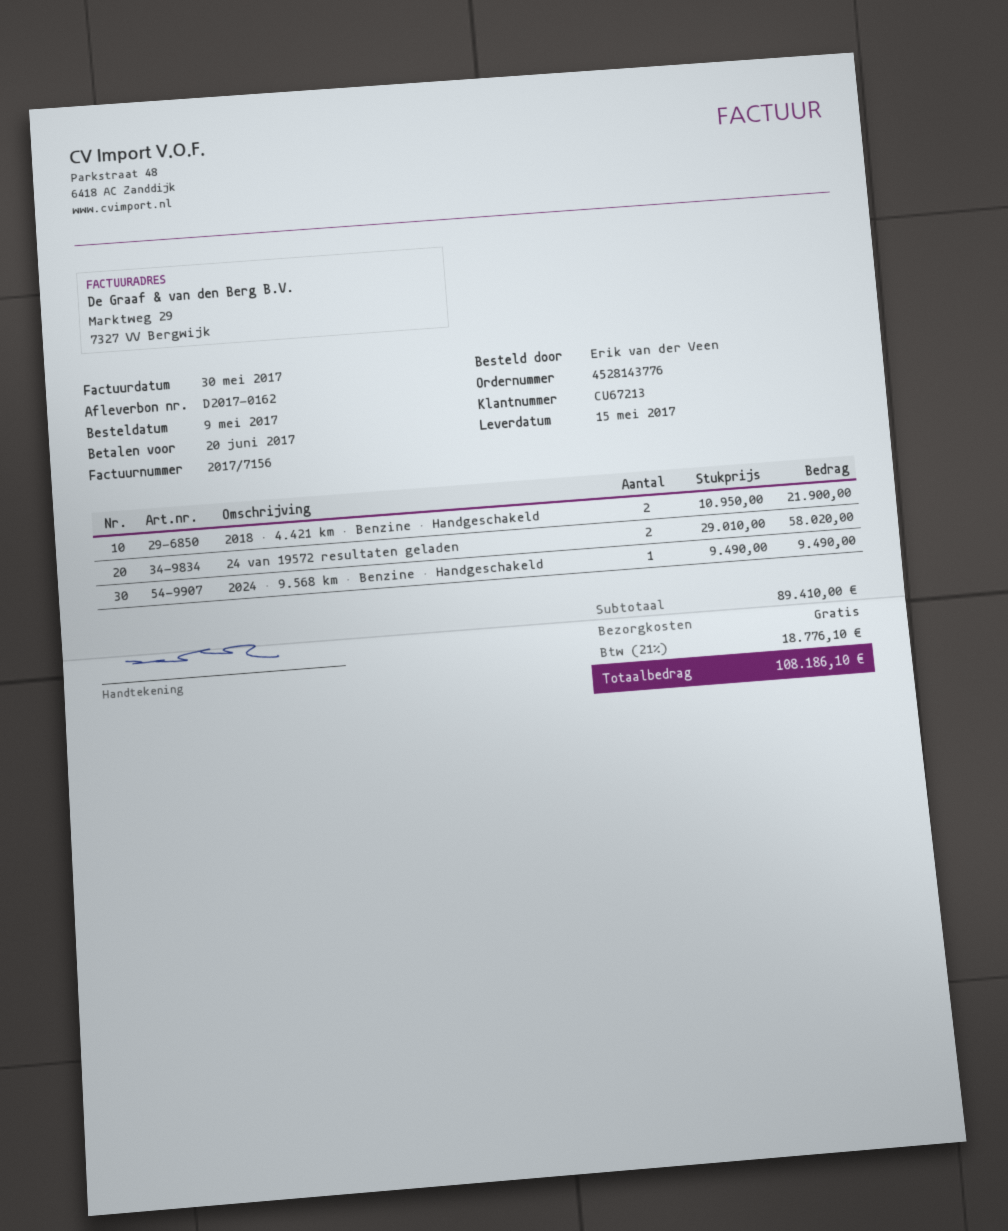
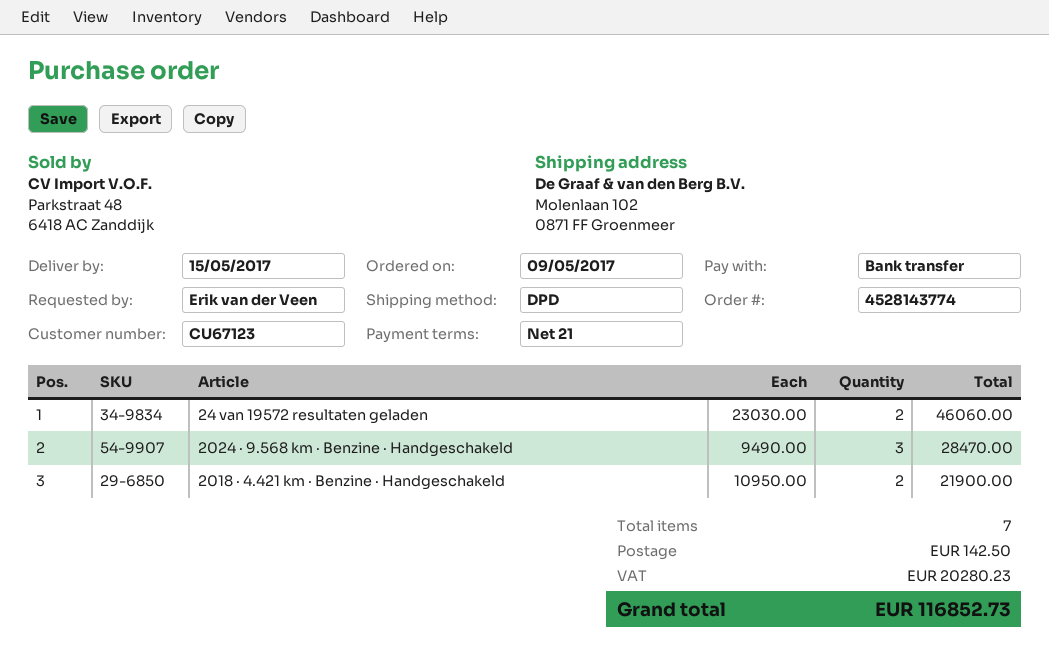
order number: 4528143776 -> 4528143774
customer number: CU67213 -> CU67123
24 van 19572 resultaten geladen: 2 x 29010.00 = 58020.00 -> 2 x 23030.00 = 46060.00
2024 · 9.568 km · Benzine · Handgeschakeld: 1 x 9490.00 = 9490.00 -> 3 x 9490.00 = 28470.00
shipping: 0.00 -> 142.50
tax: 18776.10 -> 20280.23
total: 108186.10 -> 116852.73

